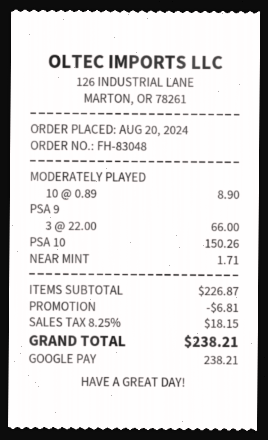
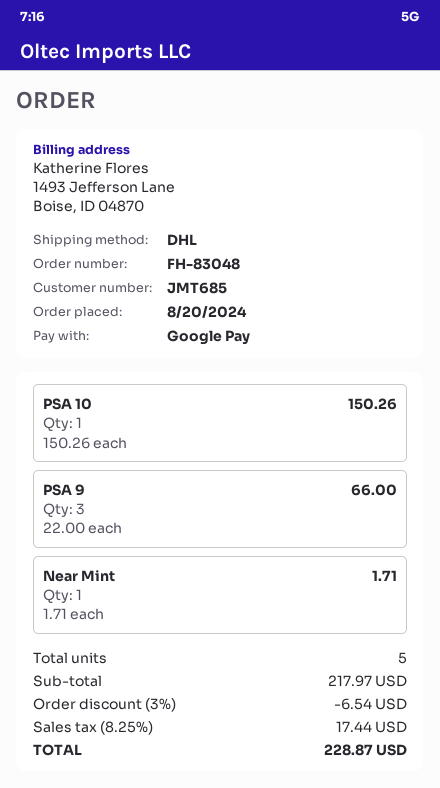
MODERATELY PLAYED: 10 x 0.89 = 8.90 -> none
subtotal: 226.87 -> 217.97
discount: 6.81 -> 6.54
tax: 8.25% = 18.15 -> 8.25% = 17.44
total: 238.21 -> 228.87

